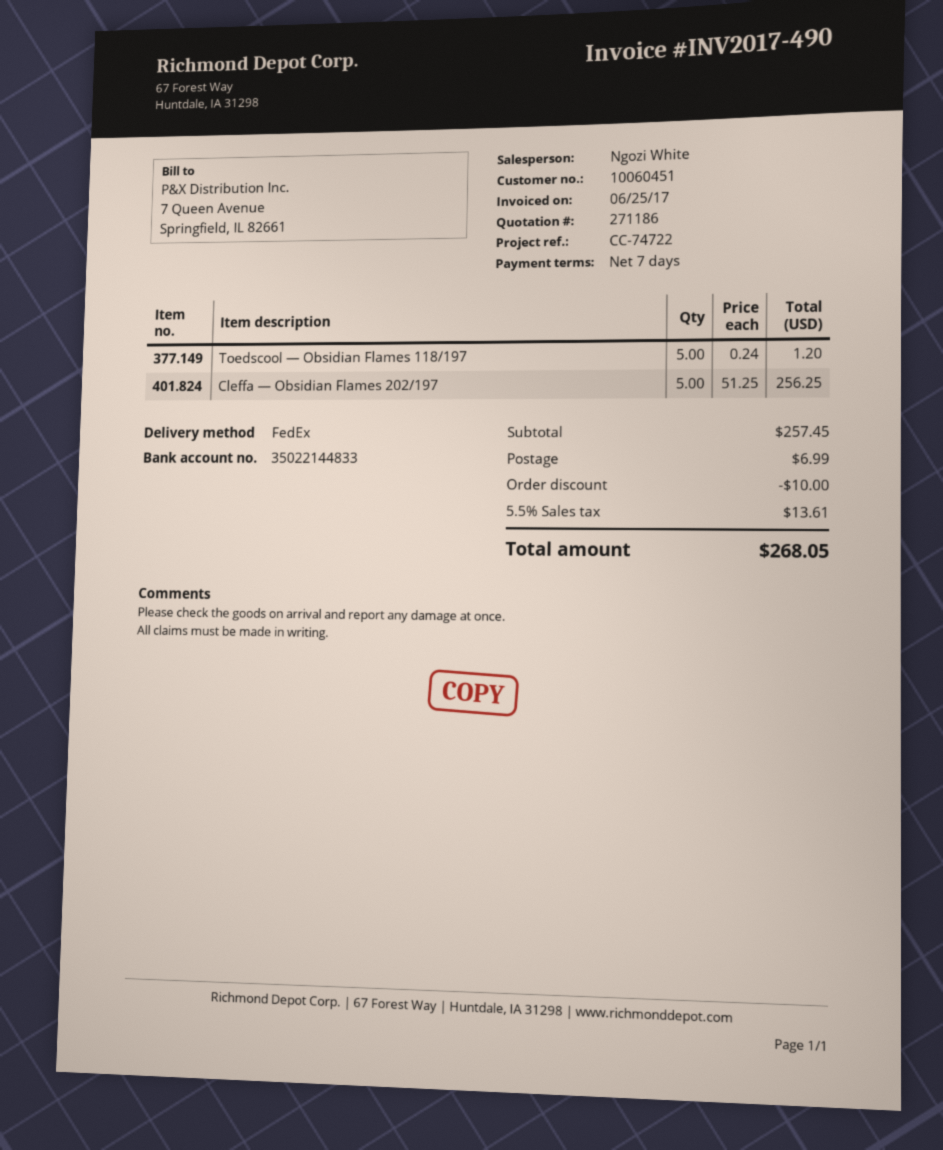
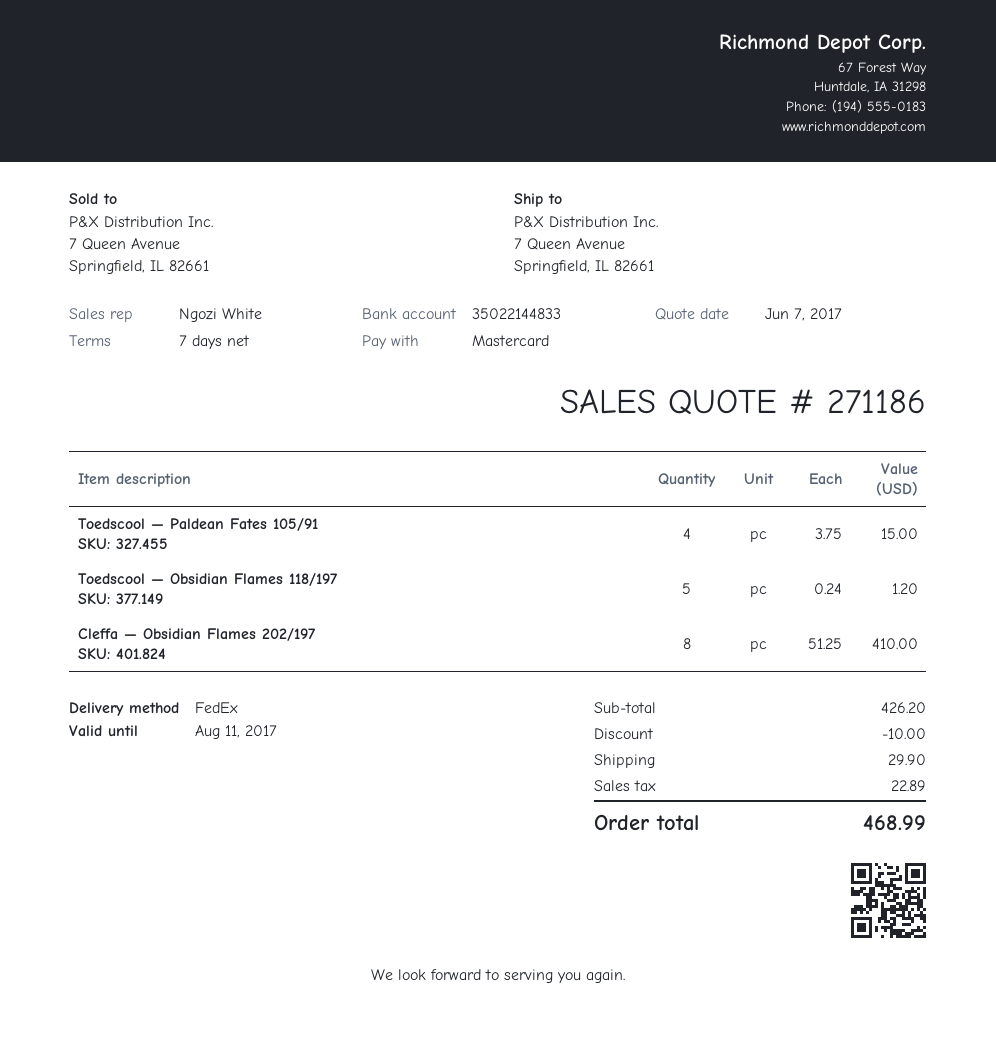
Cleffa — Obsidian Flames 202/197: 5 x 51.25 = 256.25 -> 8 x 51.25 = 410.00
Toedscool — Paldean Fates 105/91: none -> 4 x 3.75 = 15.00
subtotal: 257.45 -> 426.20
shipping: 6.99 -> 29.90
tax: 13.61 -> 22.89
total: 268.05 -> 468.99

